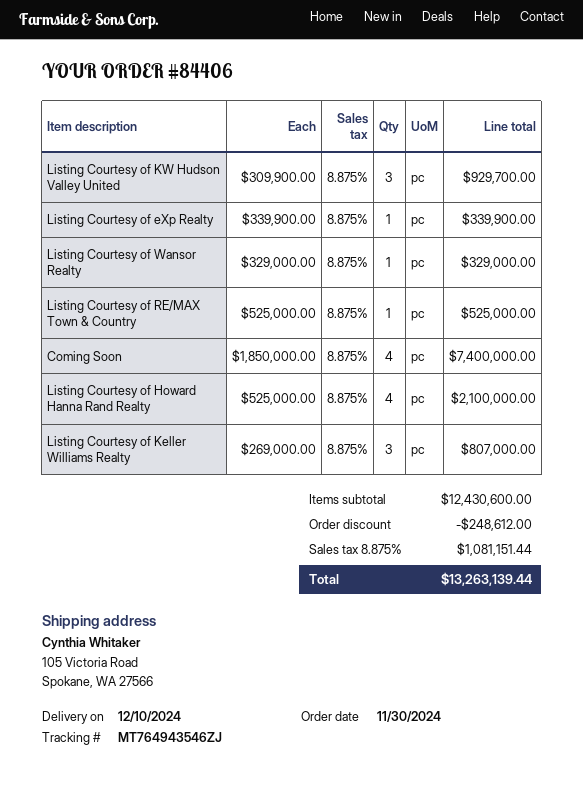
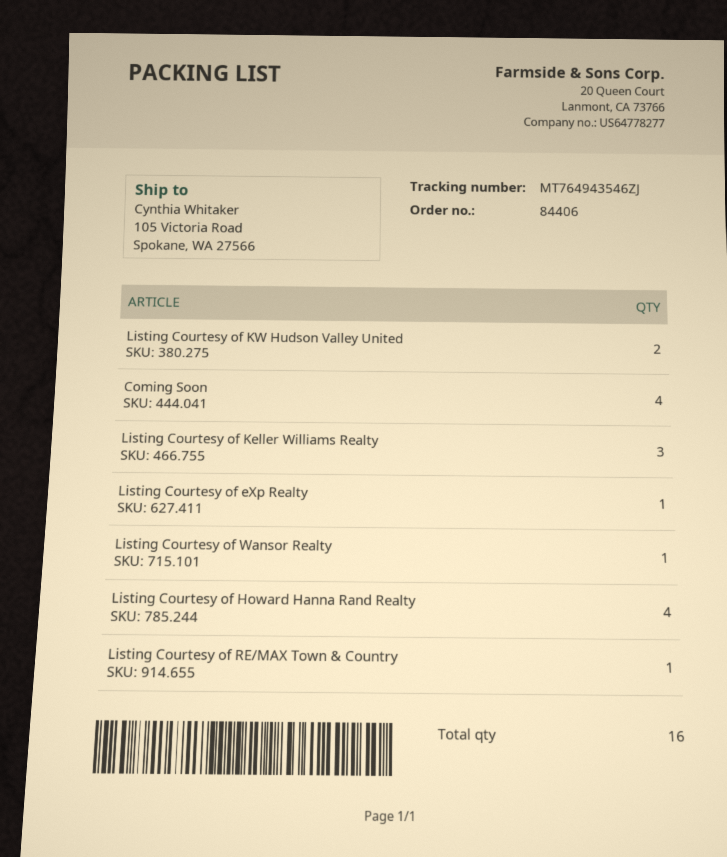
Listing Courtesy of KW Hudson Valley United: 3 -> 2

